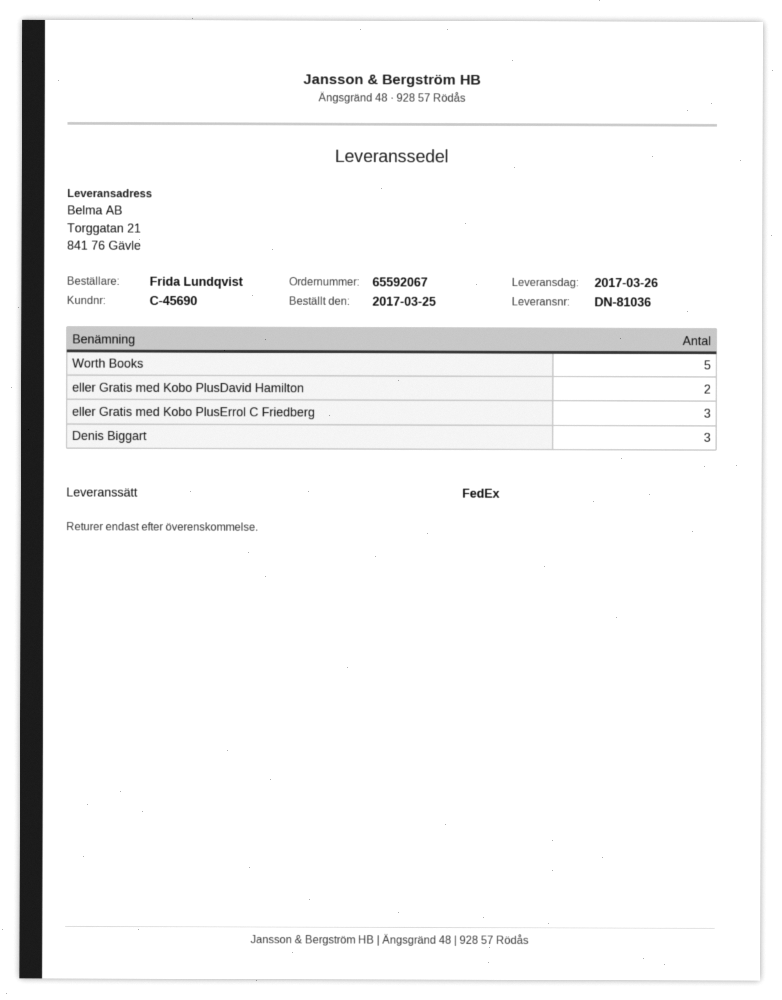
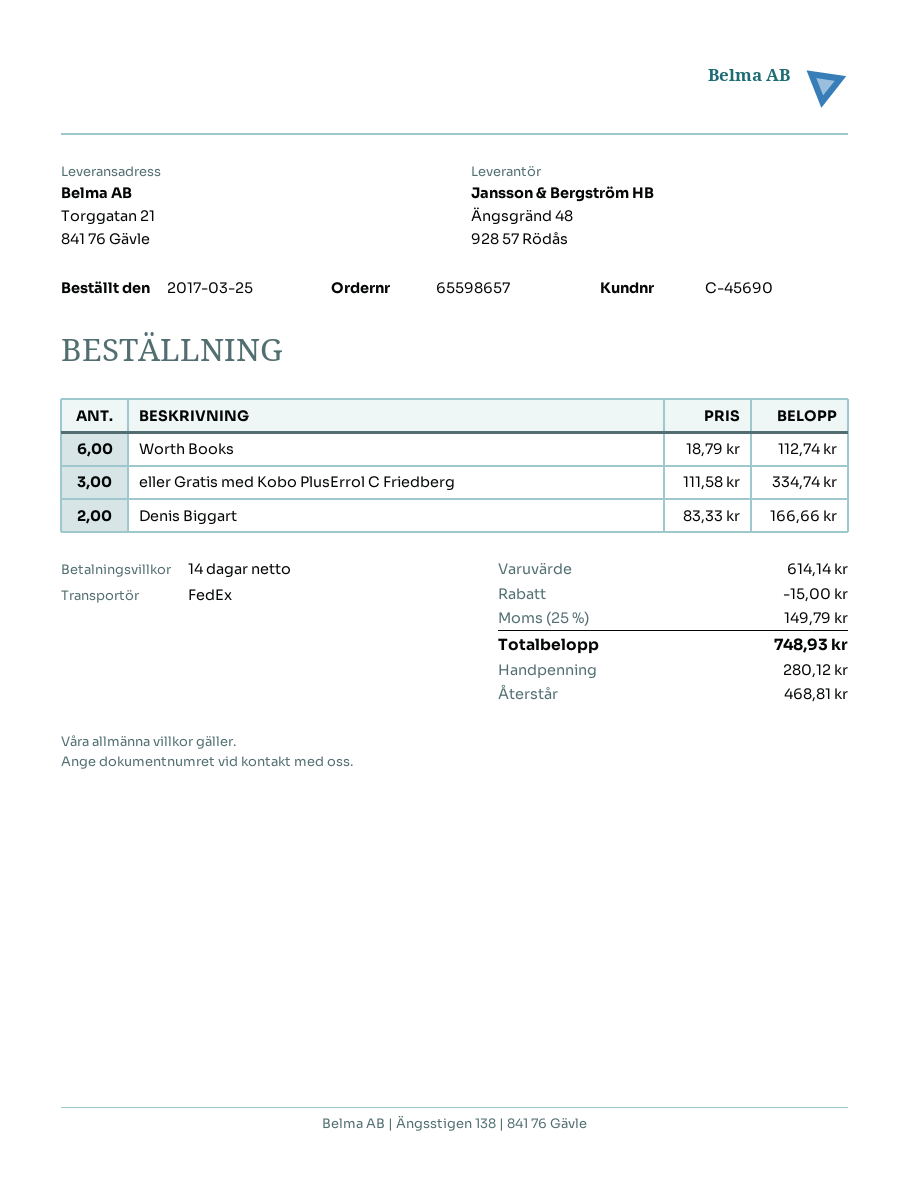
order number: 65592067 -> 65598657
Worth Books: 5 -> 6
eller Gratis med Kobo PlusDavid Hamilton: 2 -> none
Denis Biggart: 3 -> 2

